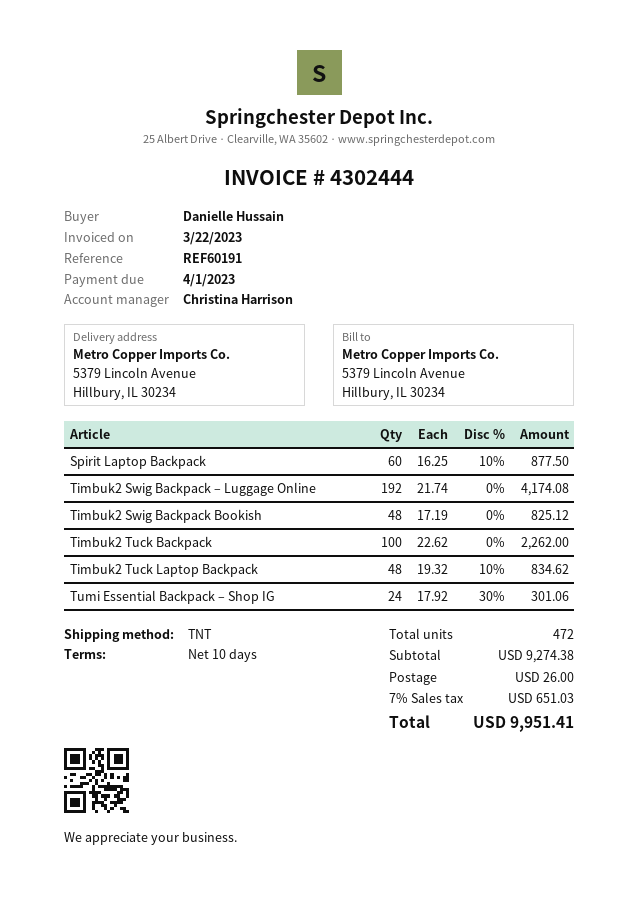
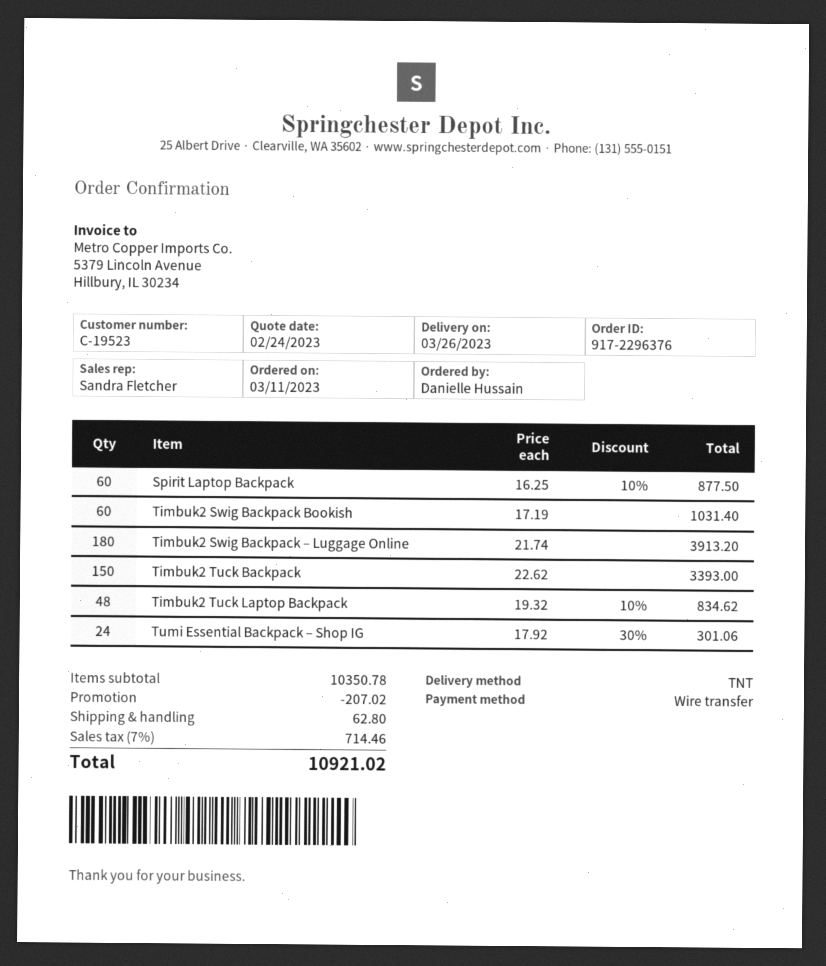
sales rep: Christina Harrison -> Sandra Fletcher
Timbuk2 Swig Backpack – Luggage Online: 192 x 21.74 = 4174.08 -> 180 x 21.74 = 3913.20
Timbuk2 Swig Backpack Bookish: 48 x 17.19 = 825.12 -> 60 x 17.19 = 1031.40
Timbuk2 Tuck Backpack: 100 x 22.62 = 2262.00 -> 150 x 22.62 = 3393.00
subtotal: 9274.38 -> 10350.78
discount: none -> 207.02
shipping: 26.00 -> 62.80
tax: 7% = 651.03 -> 7% = 714.46
total: 9951.41 -> 10921.02

